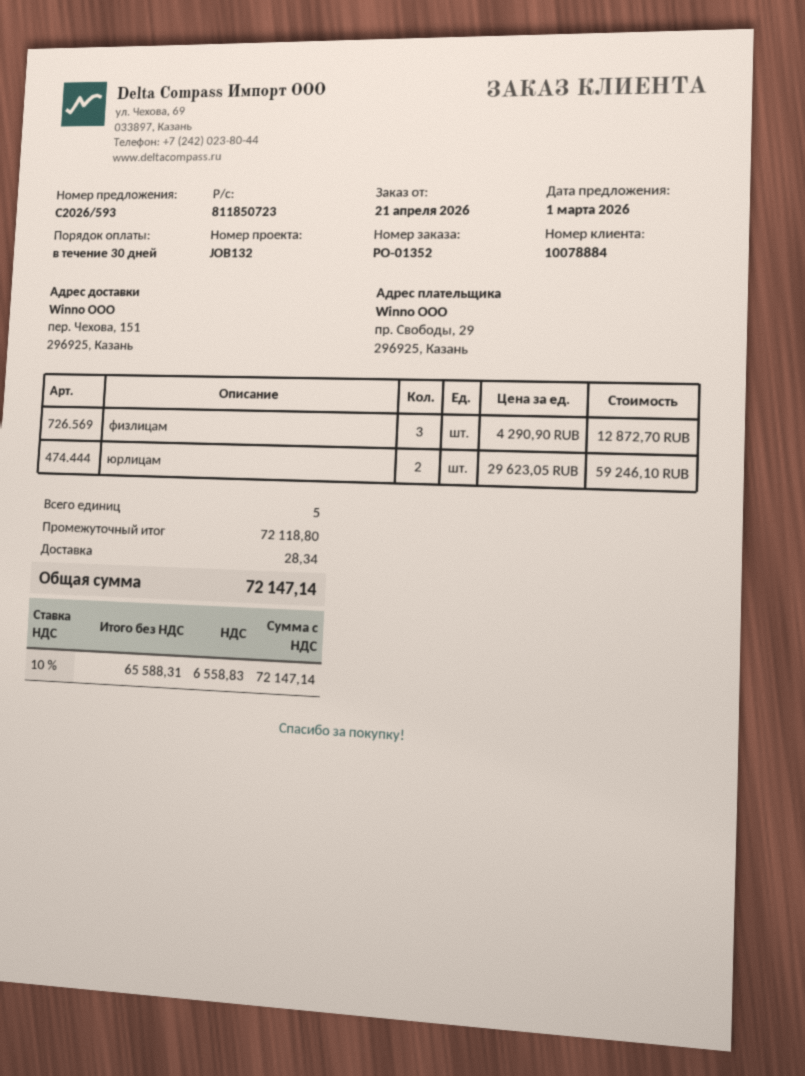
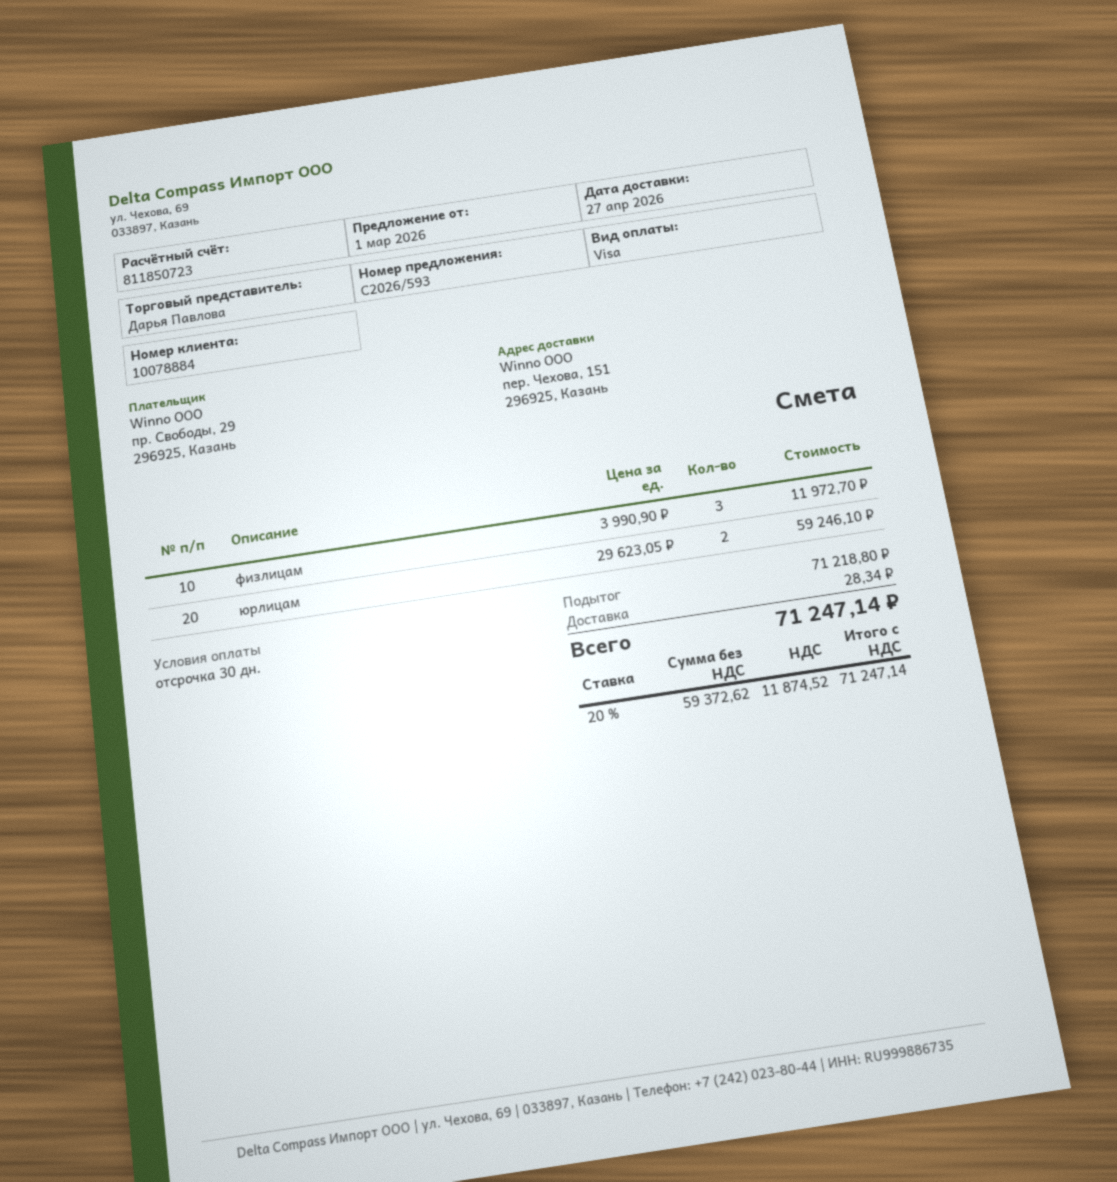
физлицам: 3 x 4290.90 = 12872.70 -> 3 x 3990.90 = 11972.70
subtotal: 72118.80 -> 71218.80
net: 65588.31 -> 59372.62
tax: 10% = 6558.83 -> 20% = 11874.52
total: 72147.14 -> 71247.14

